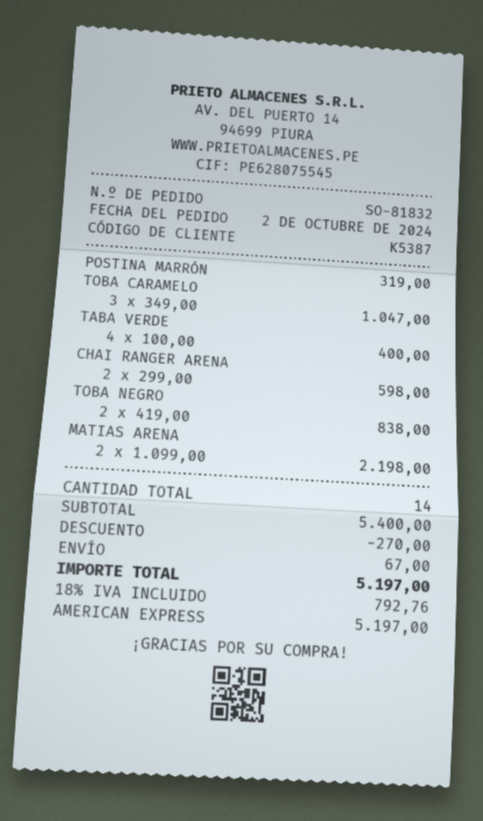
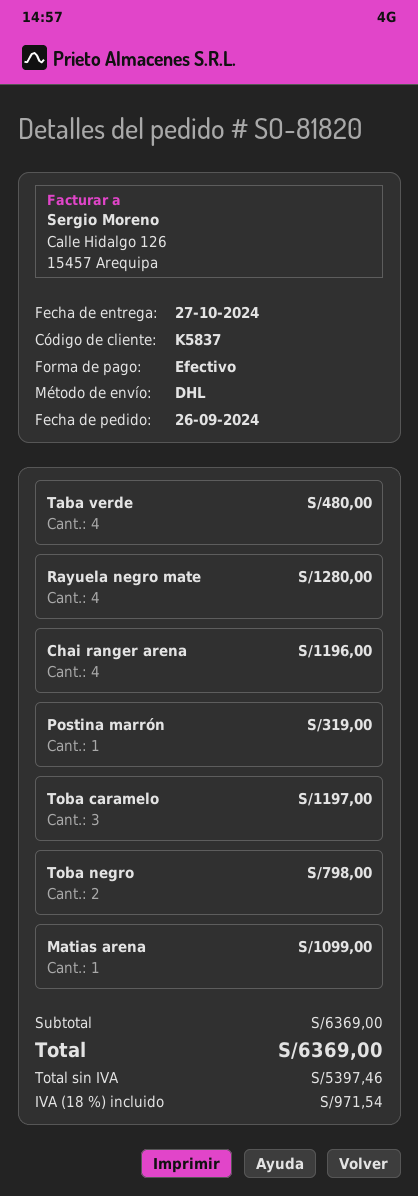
order number: SO-81832 -> SO-81820
order date: 2024-10-02 -> 2024-09-26
customer number: K5387 -> K5837
payment method: American Express -> cash
TOBA CARAMELO: 3 for 1047.00 -> 3 for 1197.00
TABA VERDE: 4 for 400.00 -> 4 for 480.00
CHAI RANGER ARENA: 2 for 598.00 -> 4 for 1196.00
TOBA NEGRO: 2 for 838.00 -> 2 for 798.00
MATIAS ARENA: 2 for 2198.00 -> 1 for 1099.00
Rayuela negro mate: none -> 4 for 1280.00
subtotal: 5400.00 -> 6369.00
discount: 270.00 -> none
shipping: 67.00 -> none
tax: 18% = 792.76 -> 18% = 971.54
total: 5197.00 -> 6369.00

